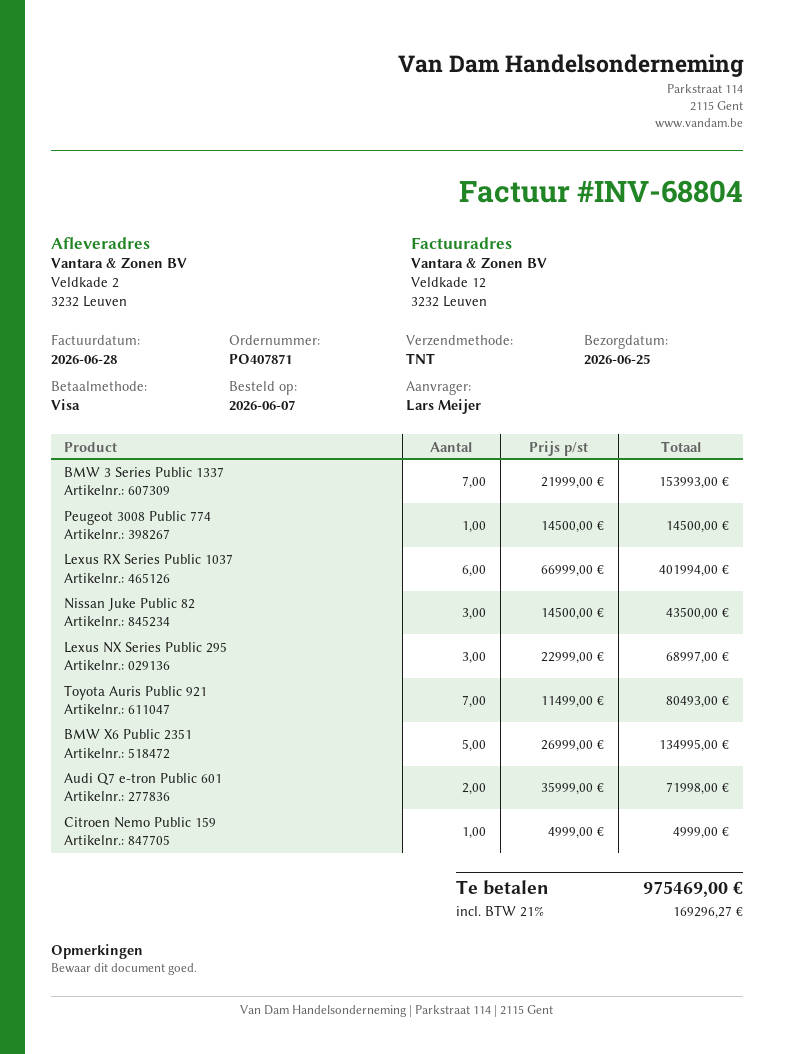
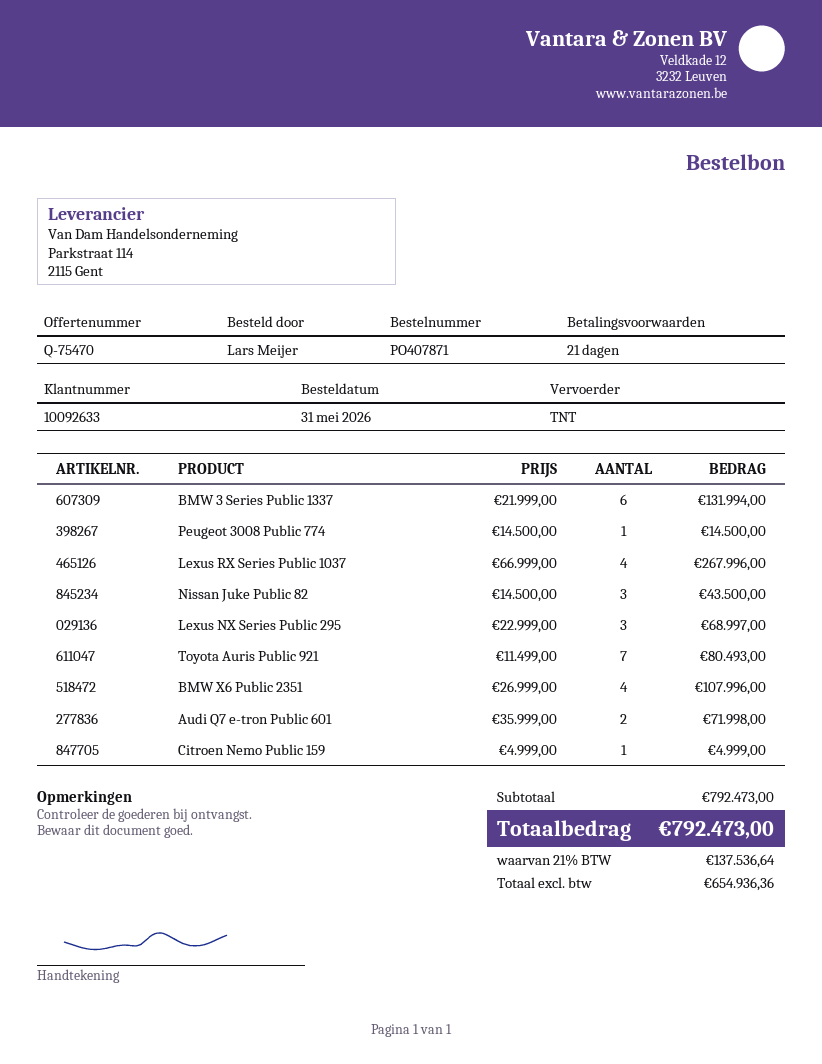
order date: 2026-06-07 -> 2026-05-31
BMW 3 Series Public 1337: 7 x 21999.00 = 153993.00 -> 6 x 21999.00 = 131994.00
Lexus RX Series Public 1037: 6 x 66999.00 = 401994.00 -> 4 x 66999.00 = 267996.00
BMW X6 Public 2351: 5 x 26999.00 = 134995.00 -> 4 x 26999.00 = 107996.00
tax: 21% = 169296.27 -> 21% = 137536.64
total: 975469.00 -> 792473.00

